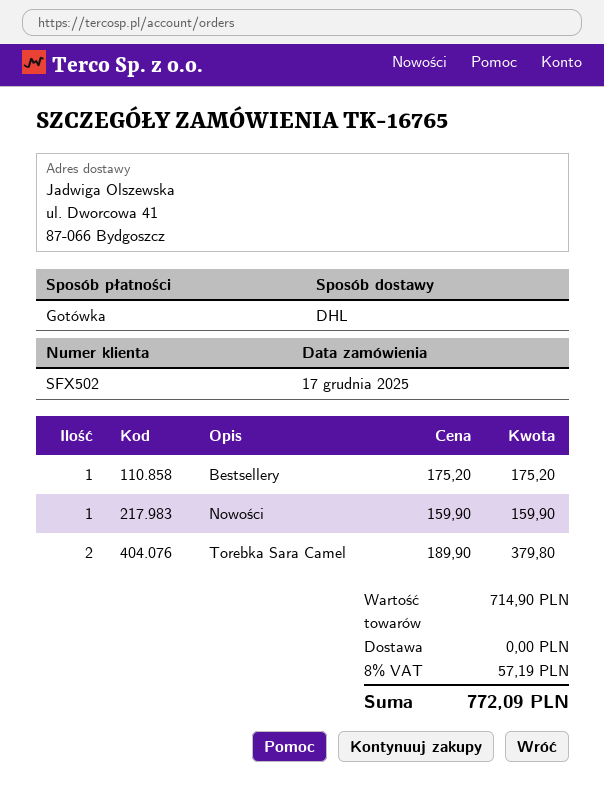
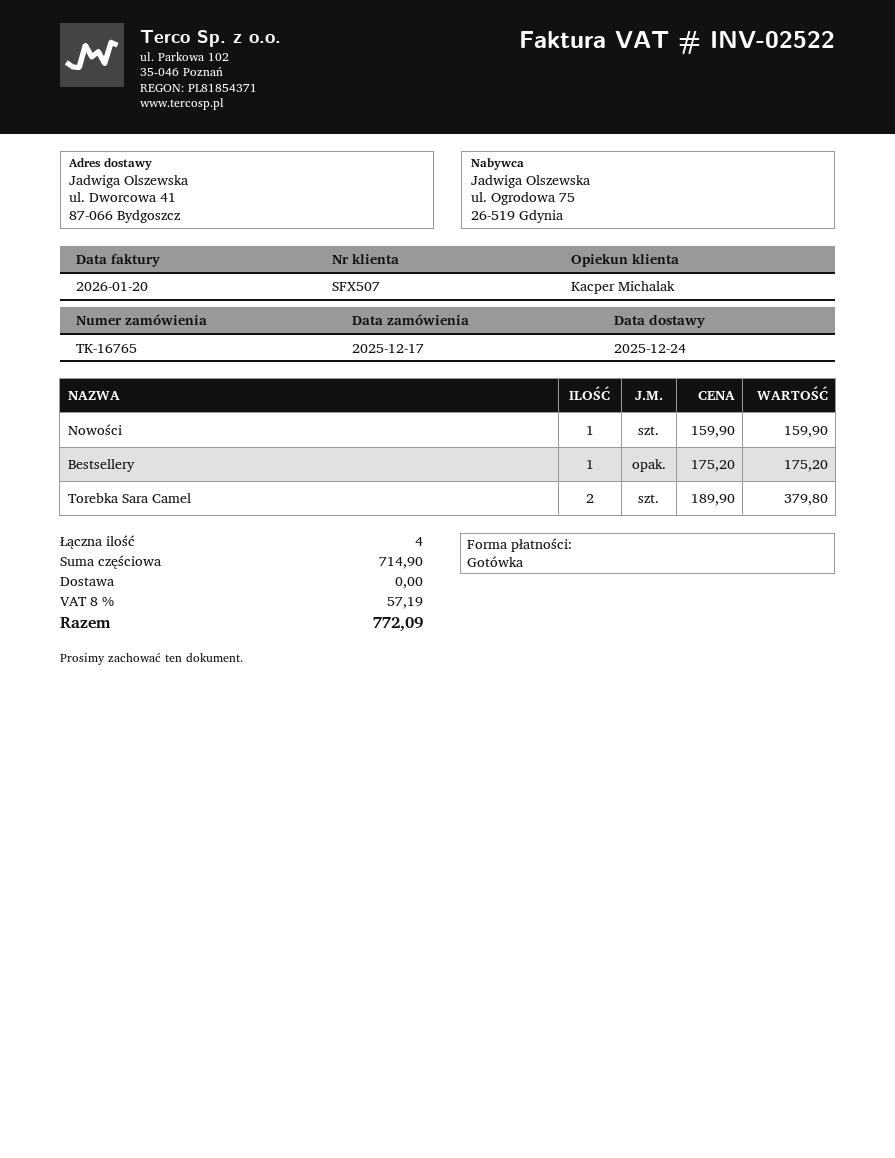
customer number: SFX502 -> SFX507

